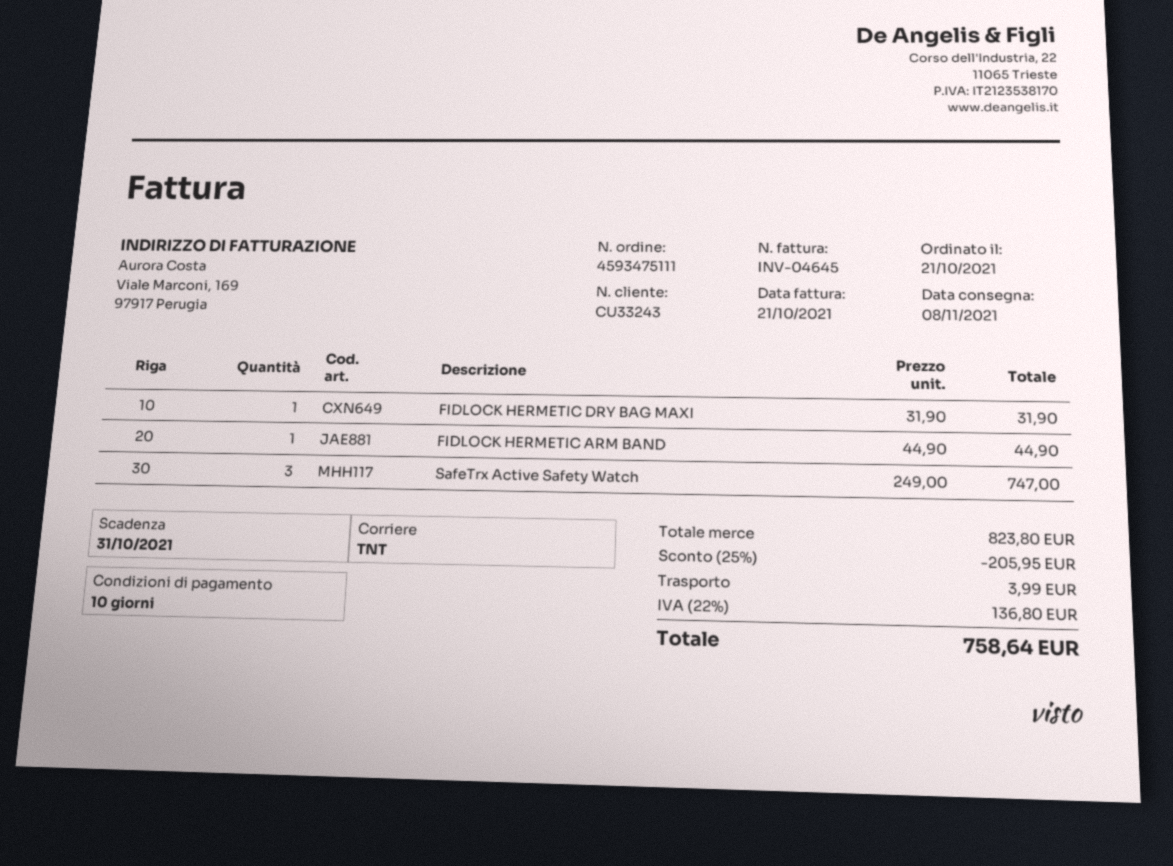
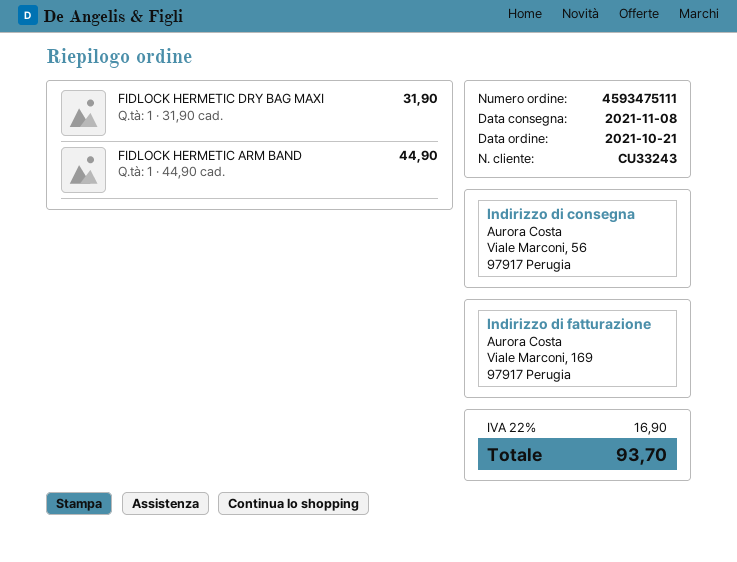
SafeTrx Active Safety Watch: 3 x 249.00 = 747.00 -> none
discount: 25% = 205.95 -> none
shipping: 3.99 -> none
tax: 22% = 136.80 -> 22% = 16.90
total: 758.64 -> 93.70

